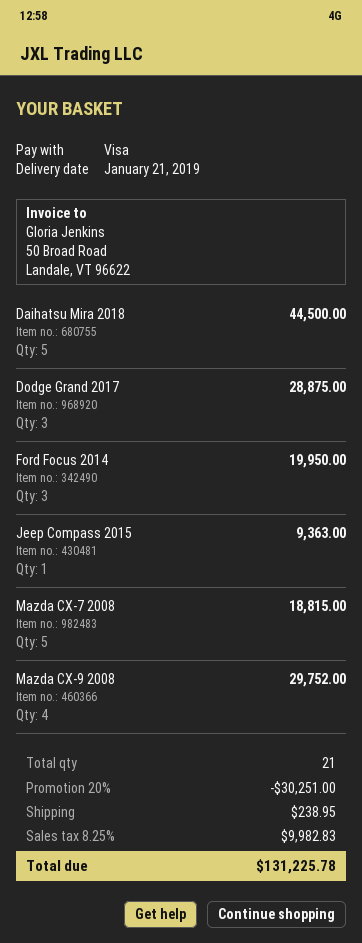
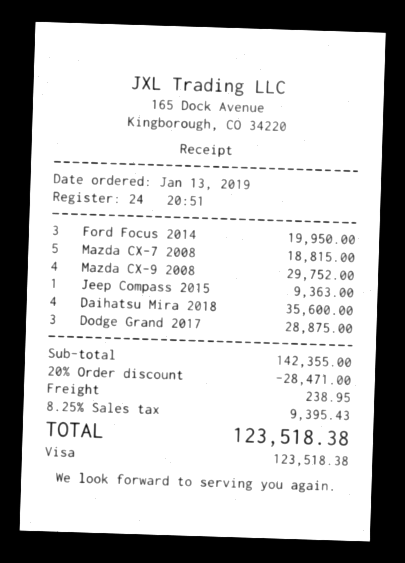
Daihatsu Mira 2018: 5 for 44500.00 -> 4 for 35600.00
discount: 20% = 30251.00 -> 20% = 28471.00
tax: 8.25% = 9982.83 -> 8.25% = 9395.43
total: 131225.78 -> 123518.38

